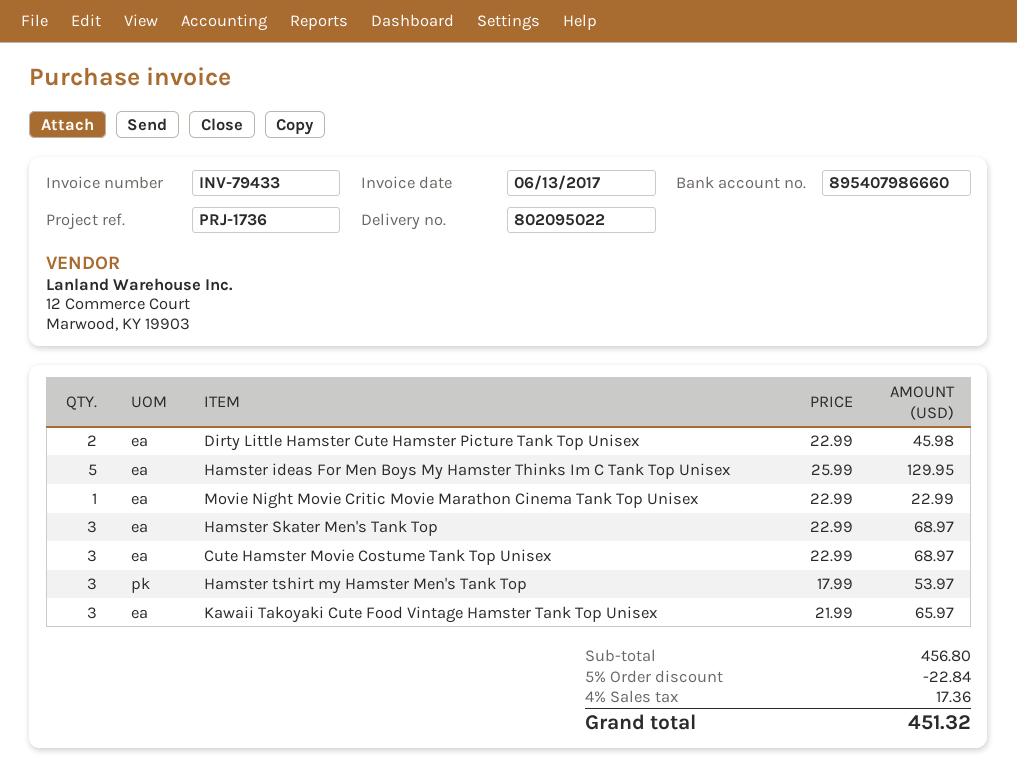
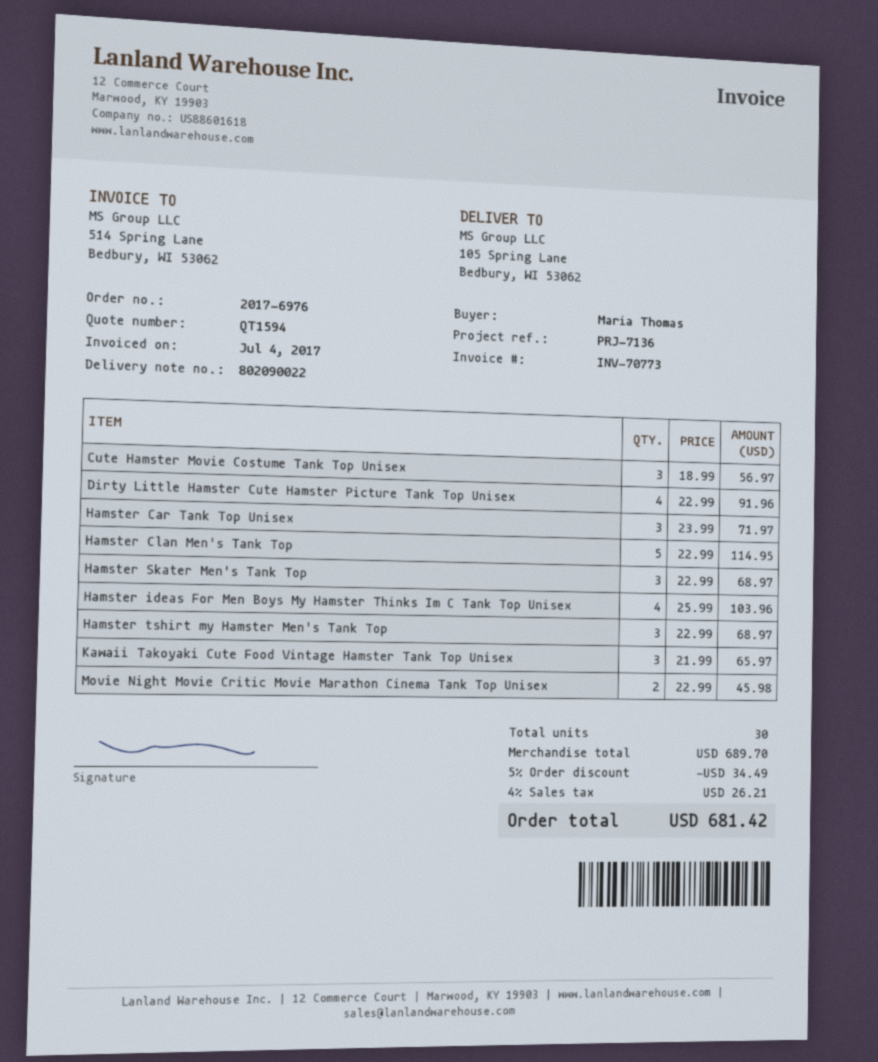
delivery note number: 802095022 -> 802090022
invoice number: INV-79433 -> INV-70773
invoice date: 2017-06-13 -> 2017-07-04
reference: PRJ-1736 -> PRJ-7136
Dirty Little Hamster Cute Hamster Picture Tank Top Unisex: 2 x 22.99 = 45.98 -> 4 x 22.99 = 91.96
Hamster ideas For Men Boys My Hamster Thinks Im C Tank Top Unisex: 5 x 25.99 = 129.95 -> 4 x 25.99 = 103.96
Movie Night Movie Critic Movie Marathon Cinema Tank Top Unisex: 1 x 22.99 = 22.99 -> 2 x 22.99 = 45.98
Cute Hamster Movie Costume Tank Top Unisex: 3 x 22.99 = 68.97 -> 3 x 18.99 = 56.97
Hamster tshirt my Hamster Men's Tank Top: 3 x 17.99 = 53.97 -> 3 x 22.99 = 68.97
Hamster Car Tank Top Unisex: none -> 3 x 23.99 = 71.97
Hamster Clan Men's Tank Top: none -> 5 x 22.99 = 114.95
subtotal: 456.80 -> 689.70
discount: 5% = 22.84 -> 5% = 34.49
tax: 4% = 17.36 -> 4% = 26.21
total: 451.32 -> 681.42

